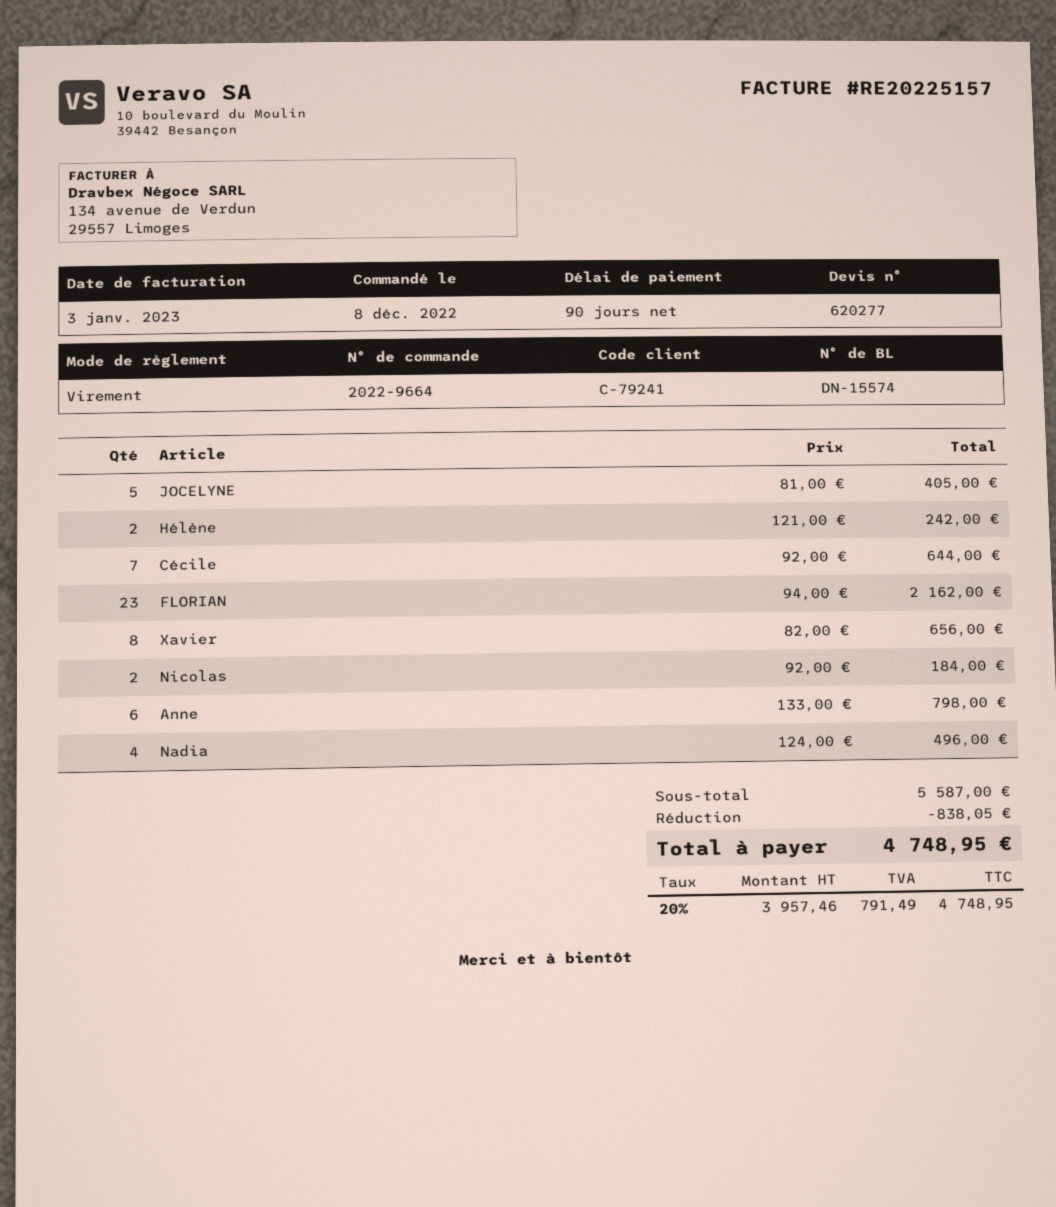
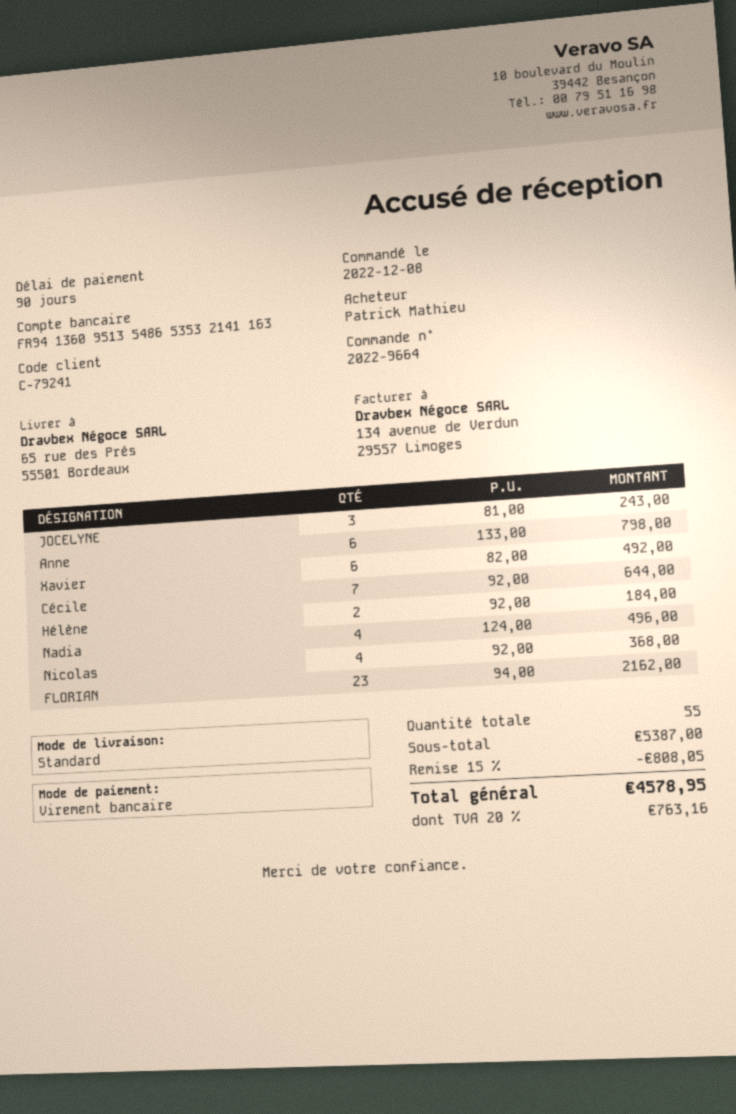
JOCELYNE: 5 x 81.00 = 405.00 -> 3 x 81.00 = 243.00
Hélène: 2 x 121.00 = 242.00 -> 2 x 92.00 = 184.00
Xavier: 8 x 82.00 = 656.00 -> 6 x 82.00 = 492.00
Nicolas: 2 x 92.00 = 184.00 -> 4 x 92.00 = 368.00
subtotal: 5587.00 -> 5387.00
discount: 838.05 -> 808.05
tax: 20% = 791.49 -> 20% = 763.16
total: 4748.95 -> 4578.95

